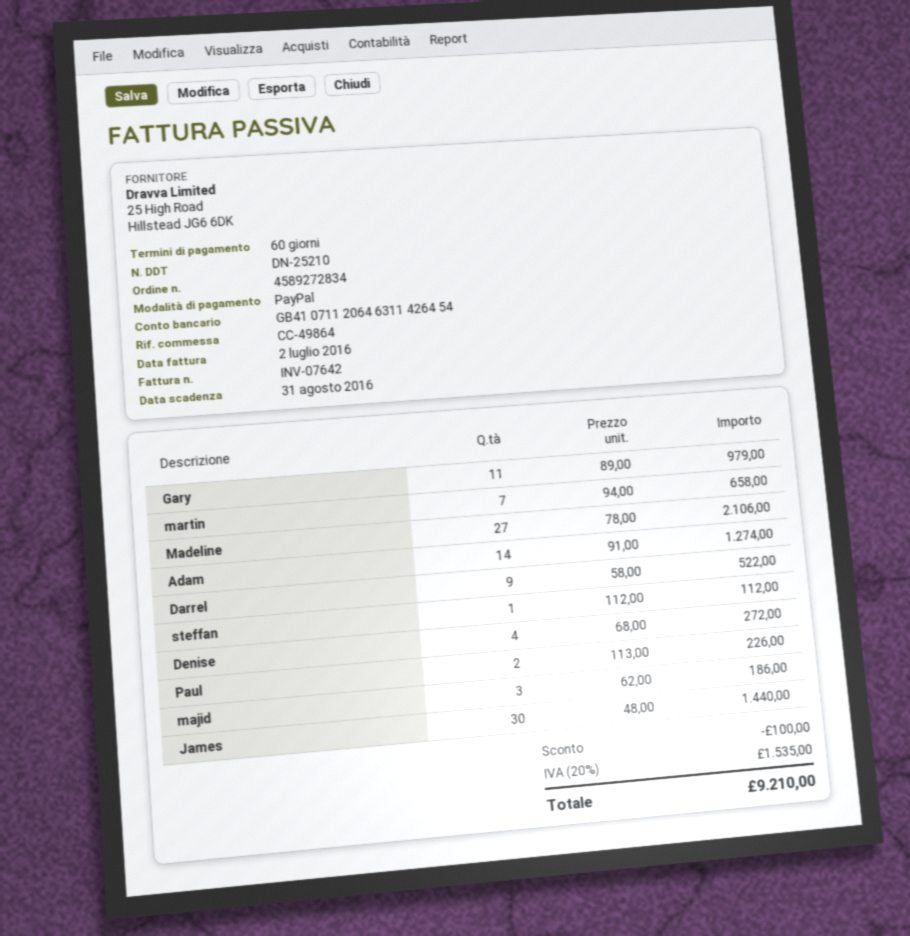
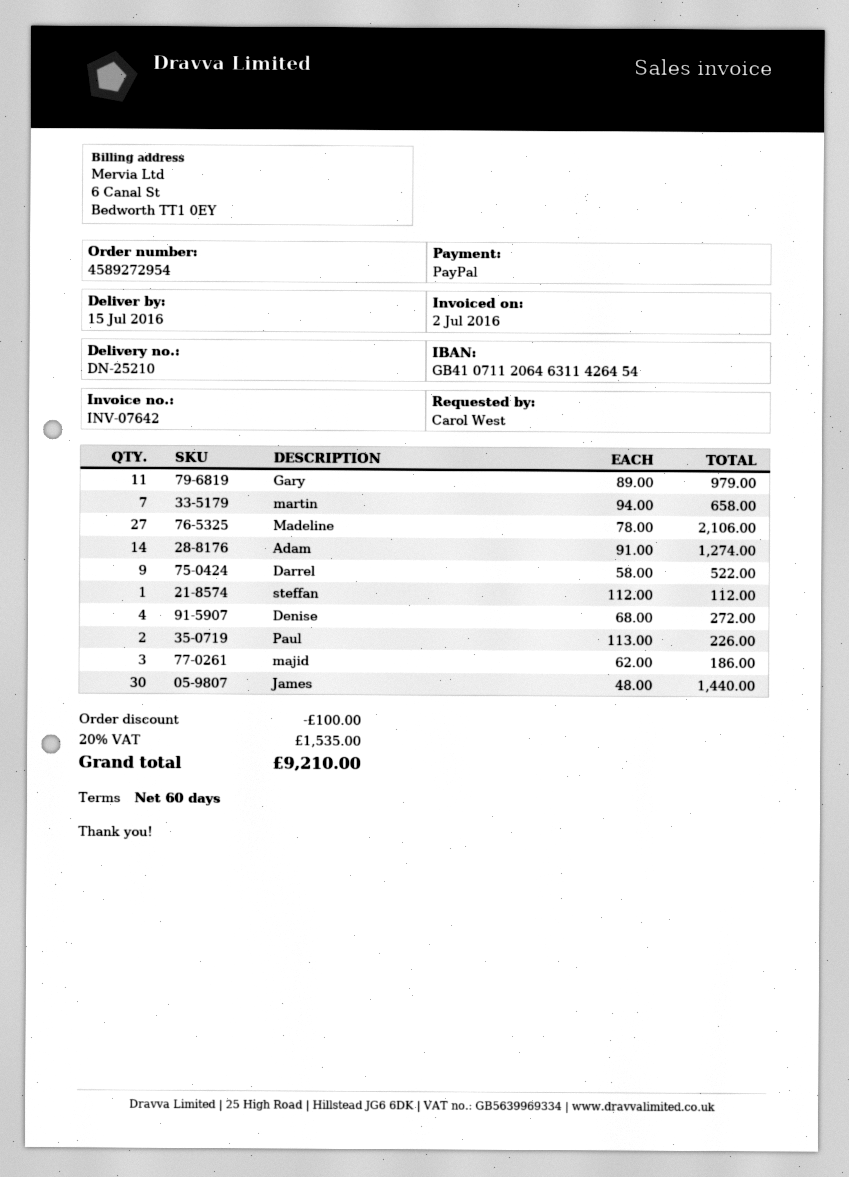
order number: 4589272834 -> 4589272954

